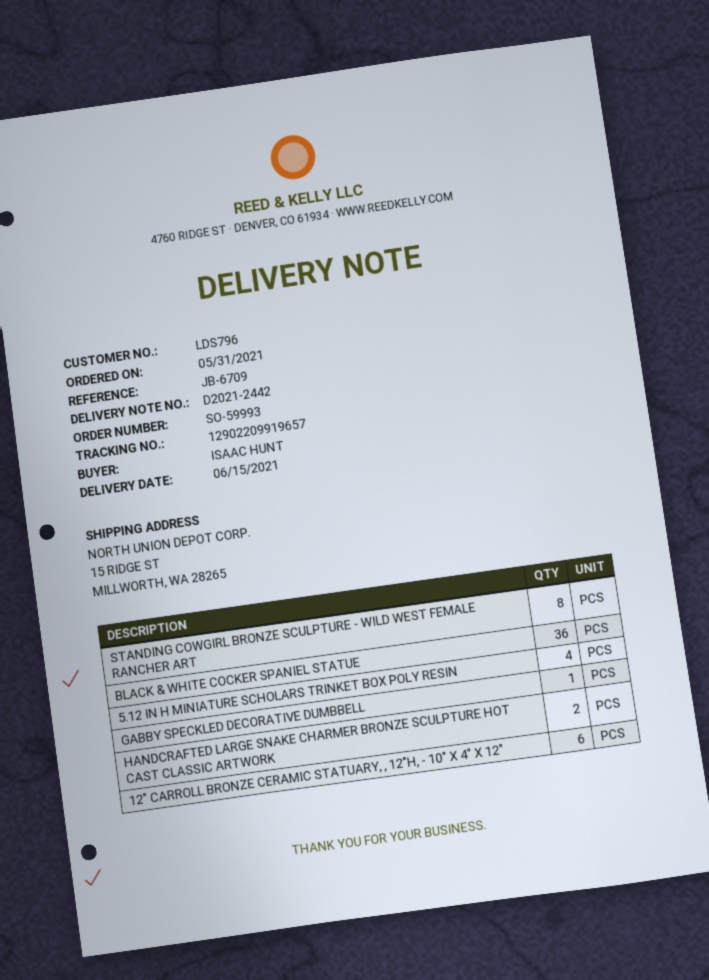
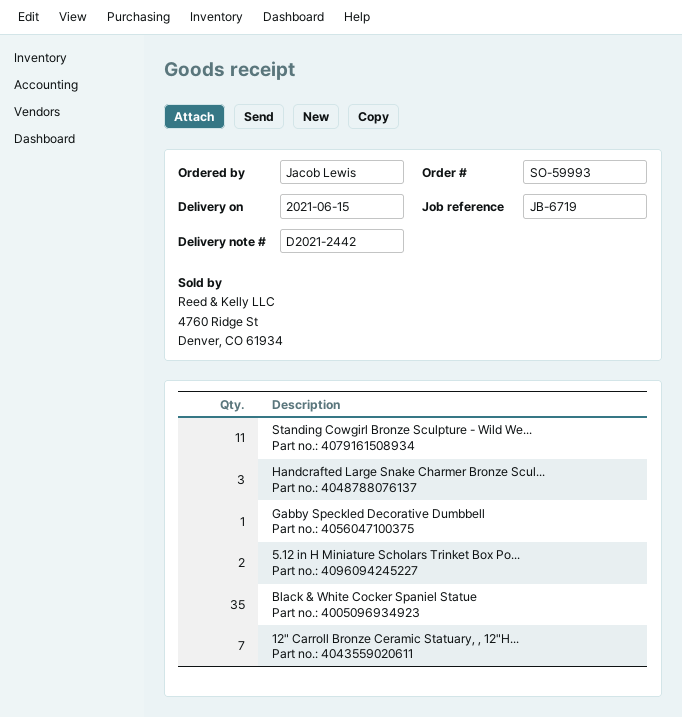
reference: JB-6709 -> JB-6719
ordered by: ISAAC HUNT -> Jacob Lewis
STANDING COWGIRL BRONZE SCULPTURE - WILD WEST FEMALE RANCHER ART: 8 -> 11
BLACK & WHITE COCKER SPANIEL STATUE: 36 -> 35
5.12 IN H MINIATURE SCHOLARS TRINKET BOX POLY RESIN: 4 -> 2
HANDCRAFTED LARGE SNAKE CHARMER BRONZE SCULPTURE HOT CAST CLASSIC ARTWORK: 2 -> 3
12" CARROLL BRONZE CERAMIC STATUARY, , 12"H, - 10" X 4" X 12": 6 -> 7

